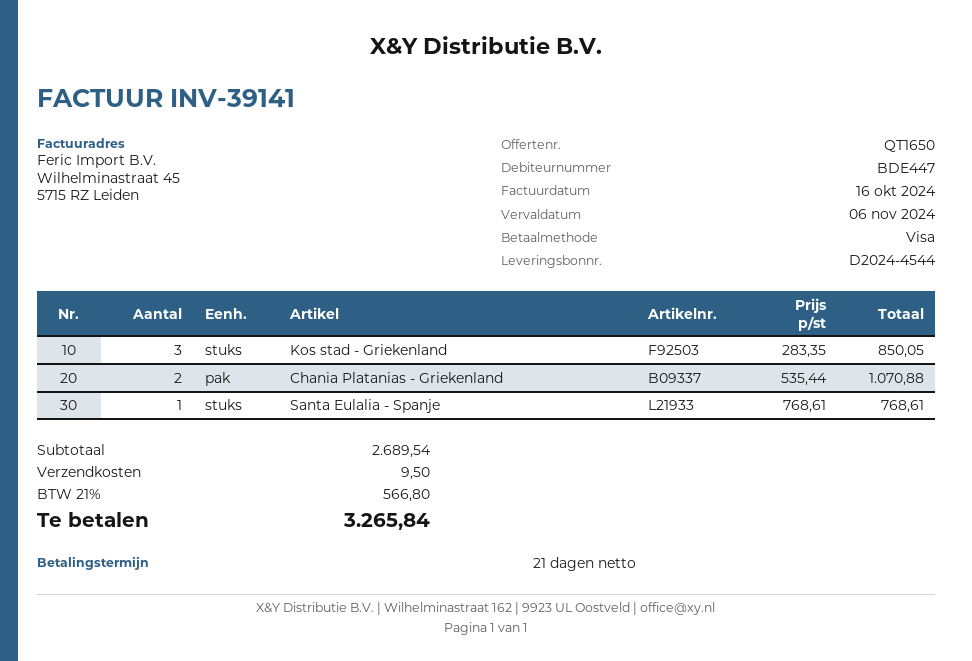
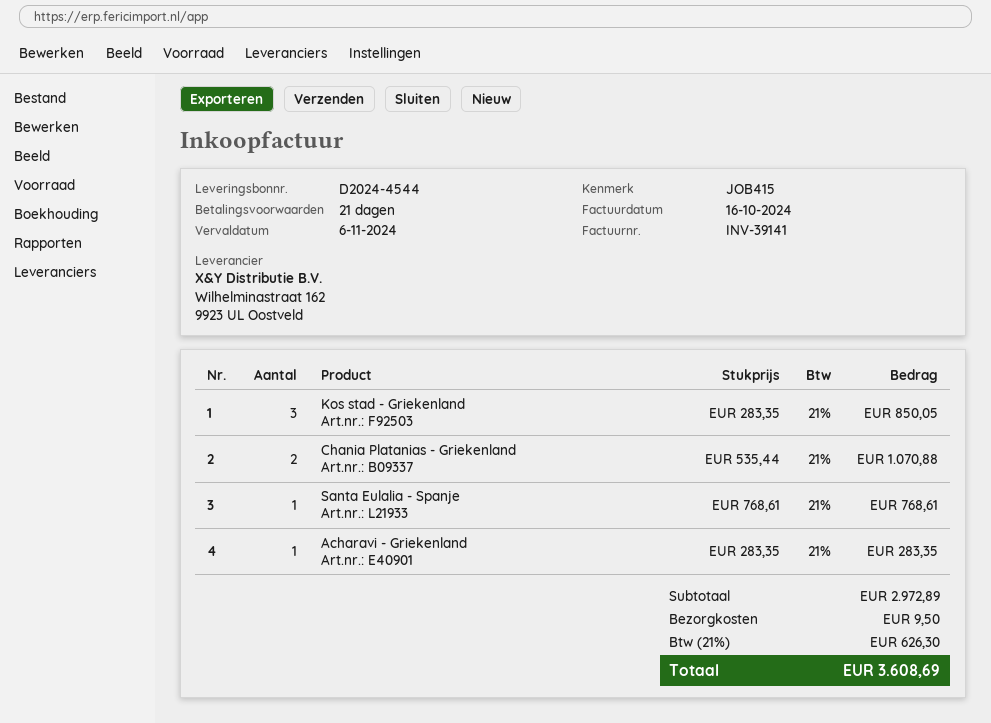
Acharavi - Griekenland: none -> 1 x 283.35 = 283.35
subtotal: 2689.54 -> 2972.89
tax: 21% = 566.80 -> 21% = 626.30
total: 3265.84 -> 3608.69

